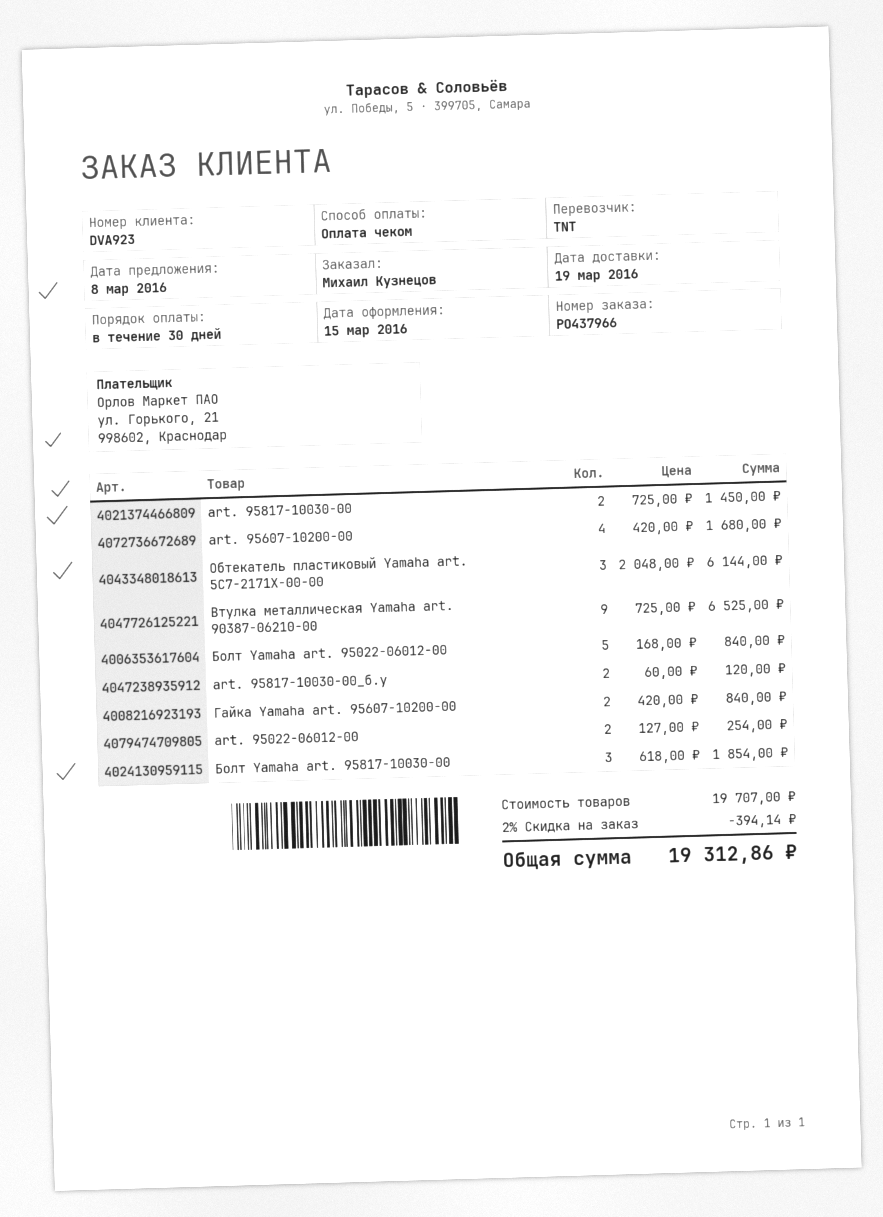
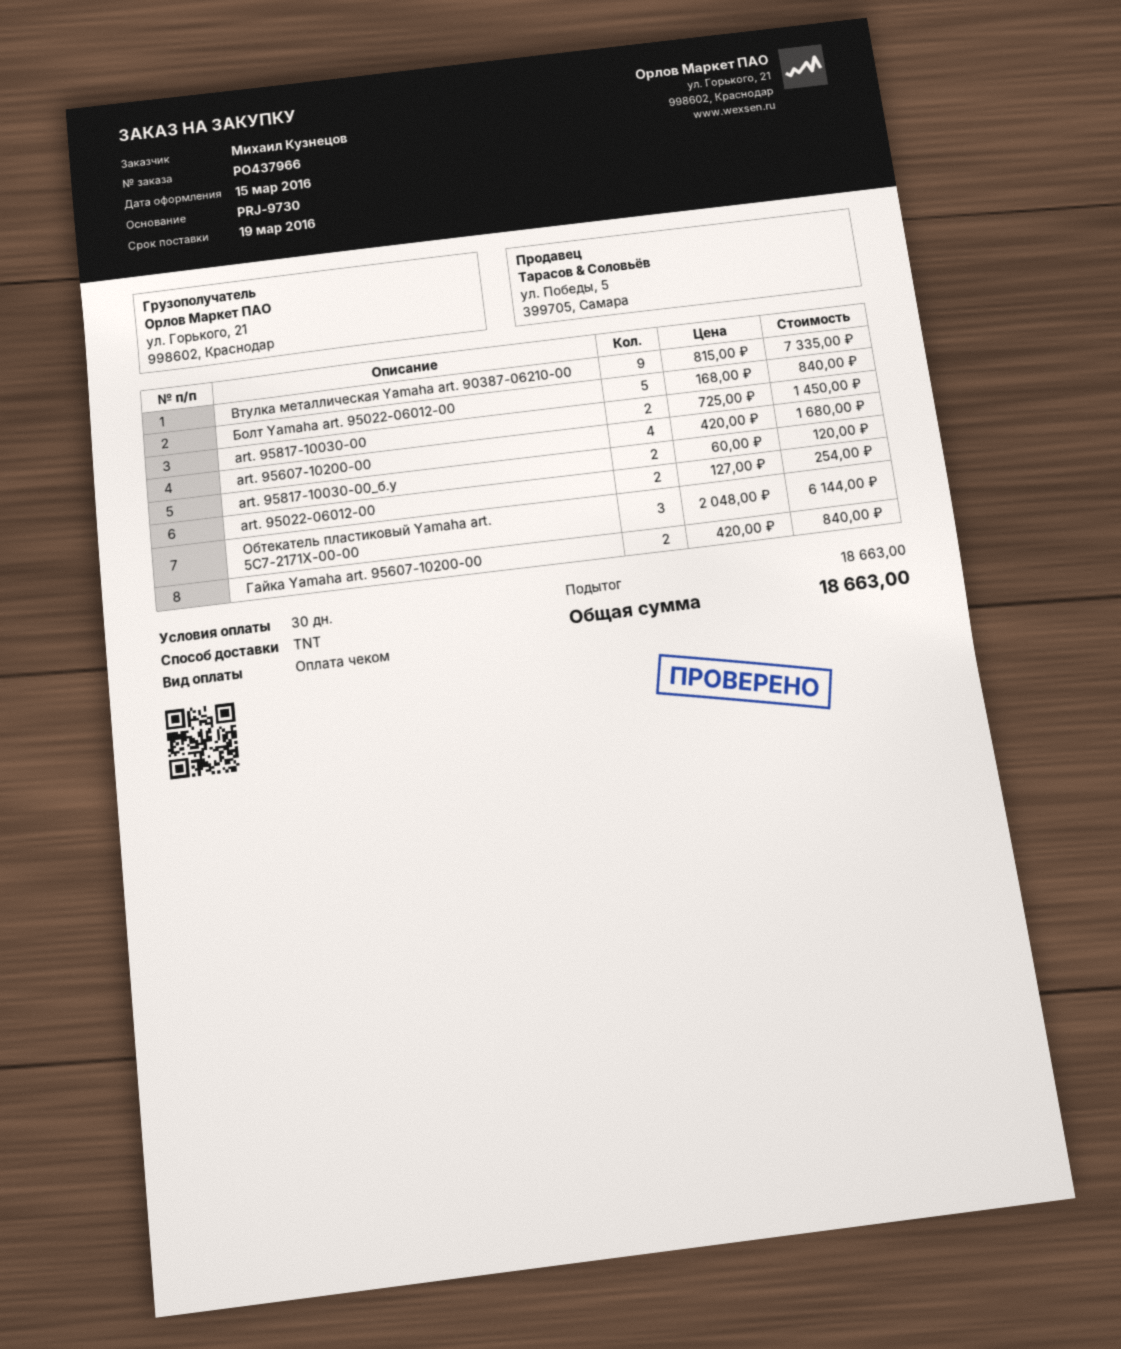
Втулка металлическая Yamaha art. 90387-06210-00: 9 x 725.00 = 6525.00 -> 9 x 815.00 = 7335.00
Болт Yamaha art. 95817-10030-00: 3 x 618.00 = 1854.00 -> none
subtotal: 19707.00 -> 18663.00
discount: 2% = 394.14 -> none
total: 19312.86 -> 18663.00

